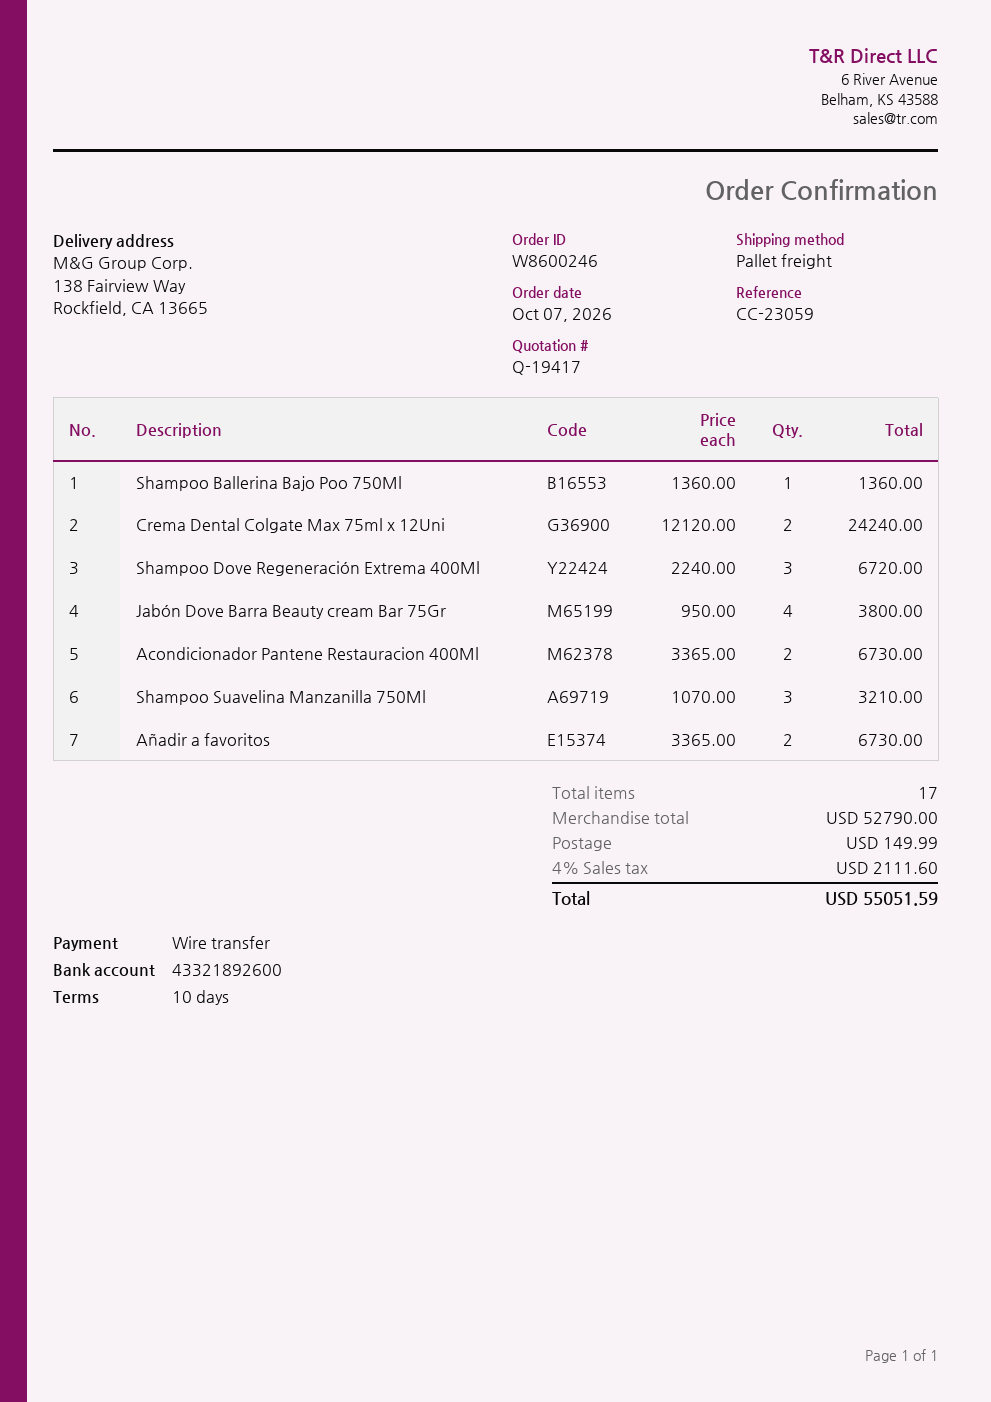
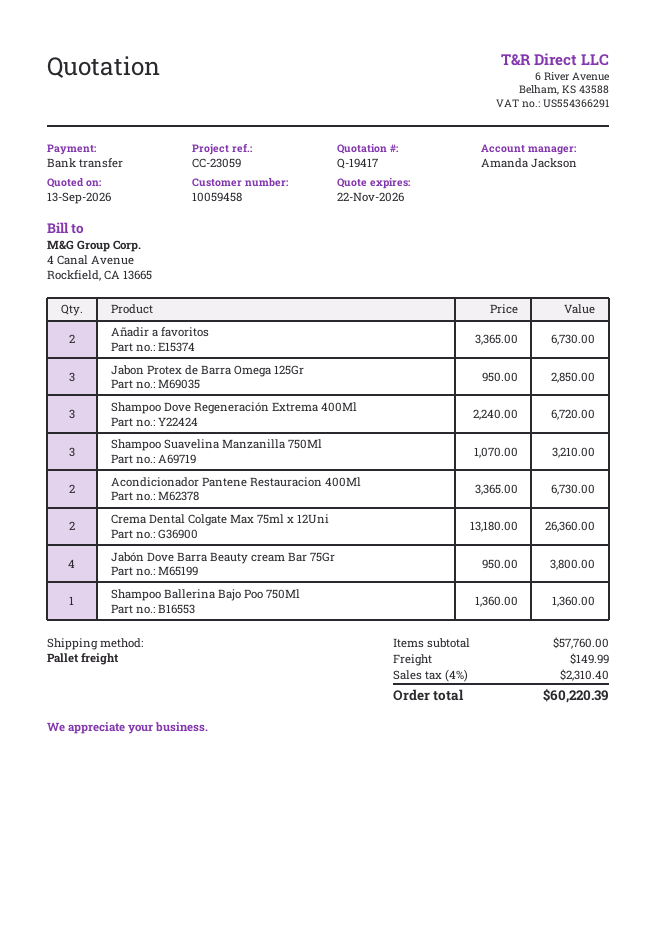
Crema Dental Colgate Max 75ml x 12Uni: 2 x 12120.00 = 24240.00 -> 2 x 13180.00 = 26360.00
Jabon Protex de Barra Omega 125Gr: none -> 3 x 950.00 = 2850.00
subtotal: 52790.00 -> 57760.00
tax: 4% = 2111.60 -> 4% = 2310.40
total: 55051.59 -> 60220.39

